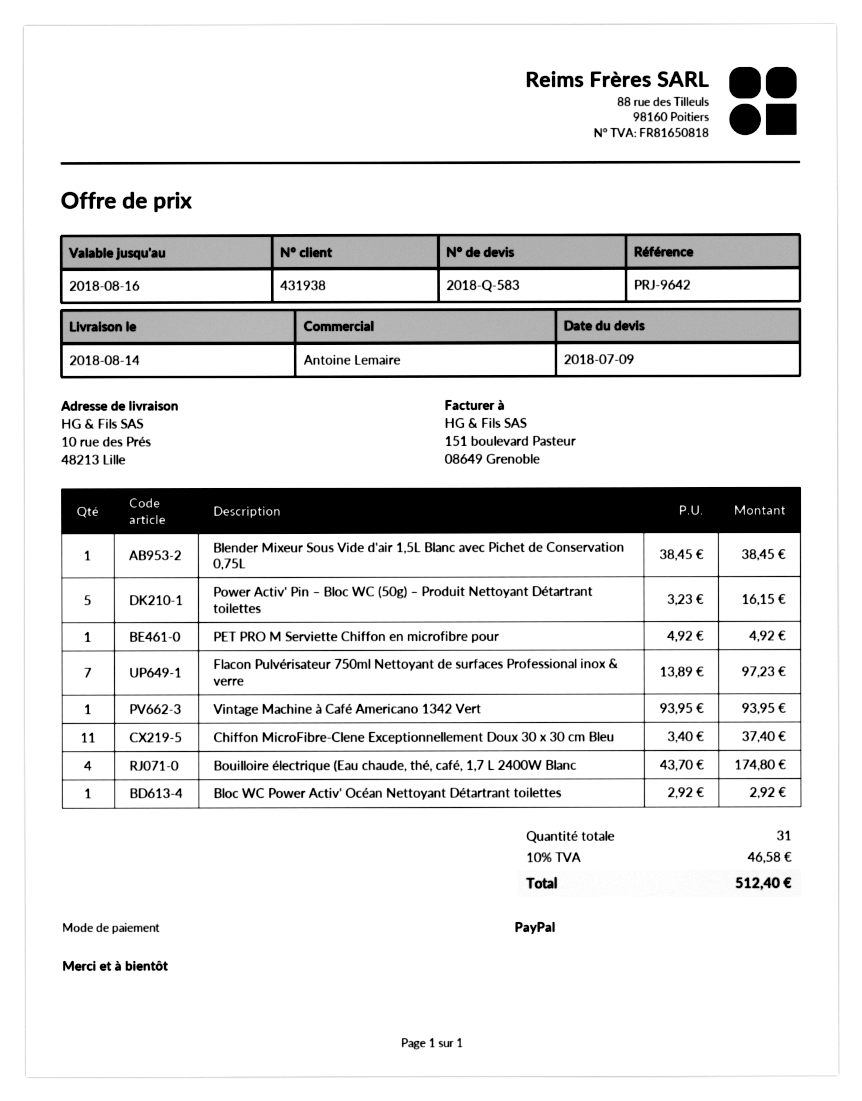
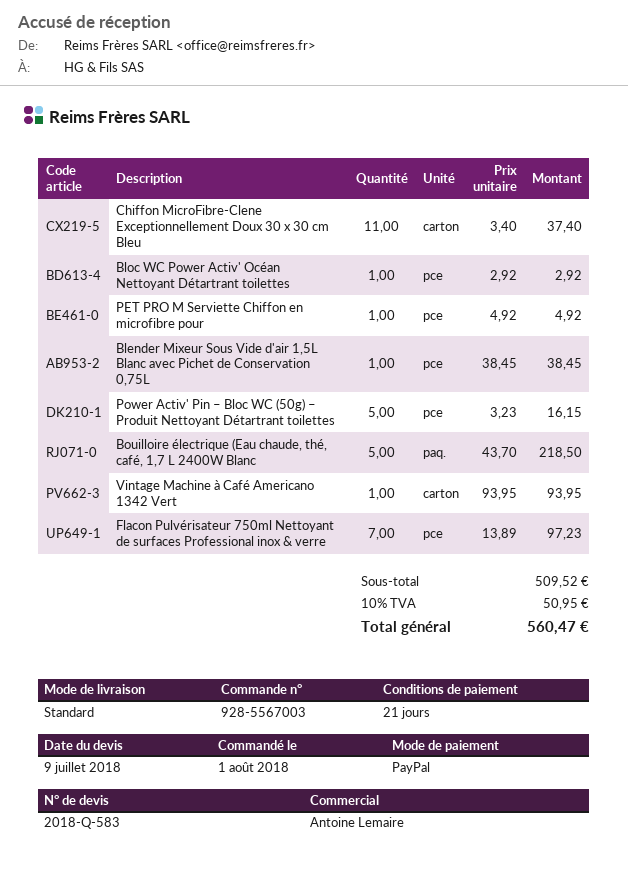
Bouilloire électrique (Eau chaude, thé, café, 1,7 L 2400W Blanc: 4 x 43.70 = 174.80 -> 5 x 43.70 = 218.50
tax: 10% = 46.58 -> 10% = 50.95
total: 512.40 -> 560.47

